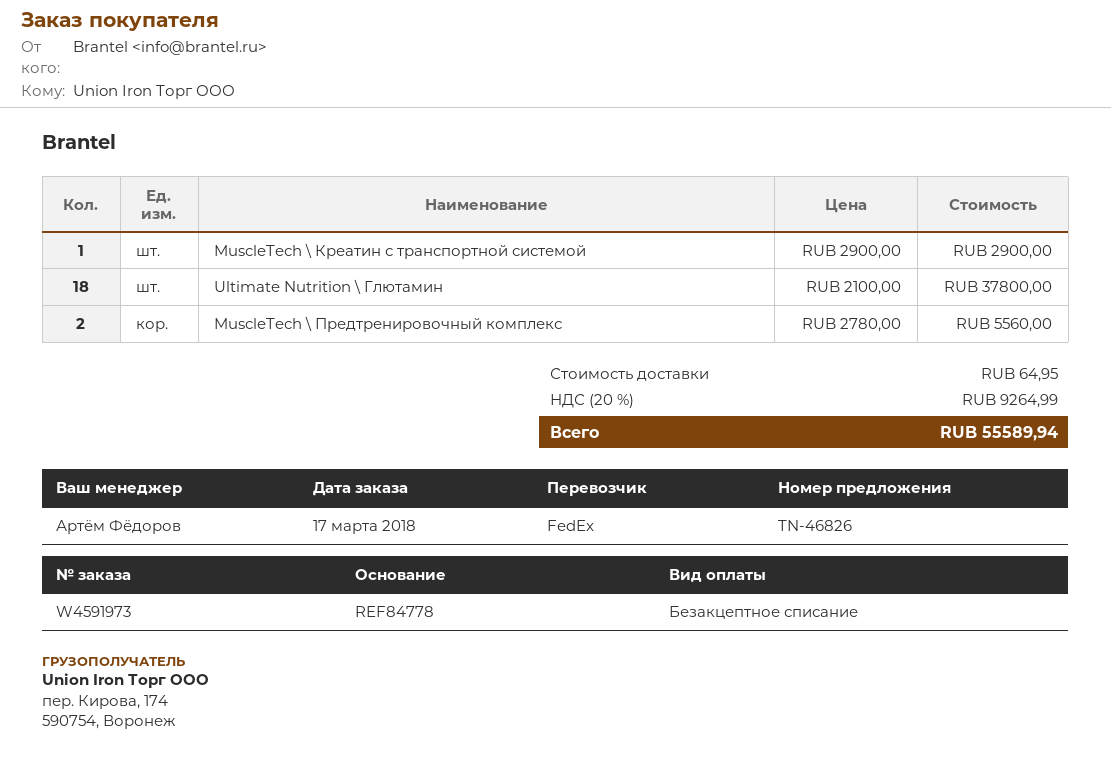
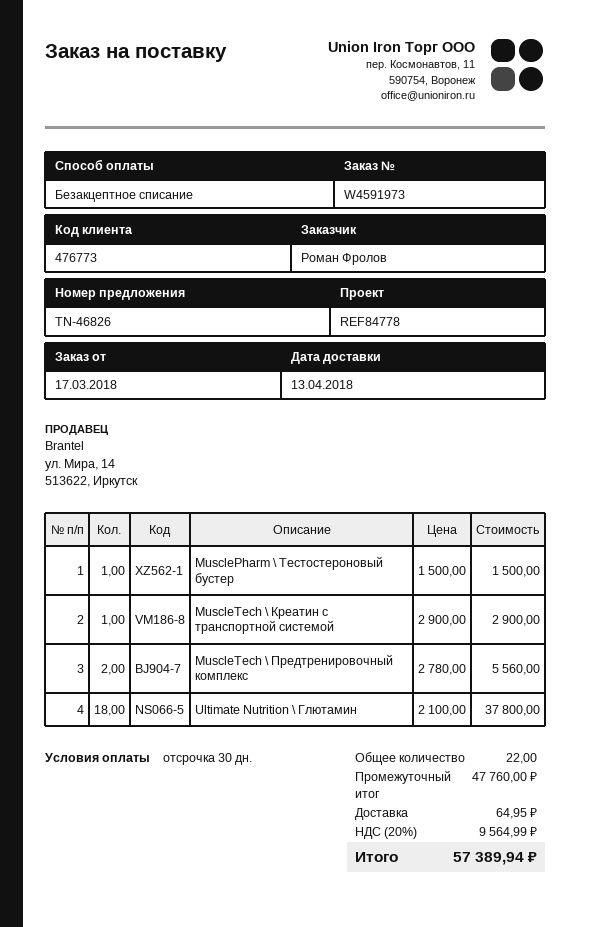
MusclePharm \ Тестостероновый бустер: none -> 1 x 1500.00 = 1500.00
tax: 20% = 9264.99 -> 20% = 9564.99
total: 55589.94 -> 57389.94

